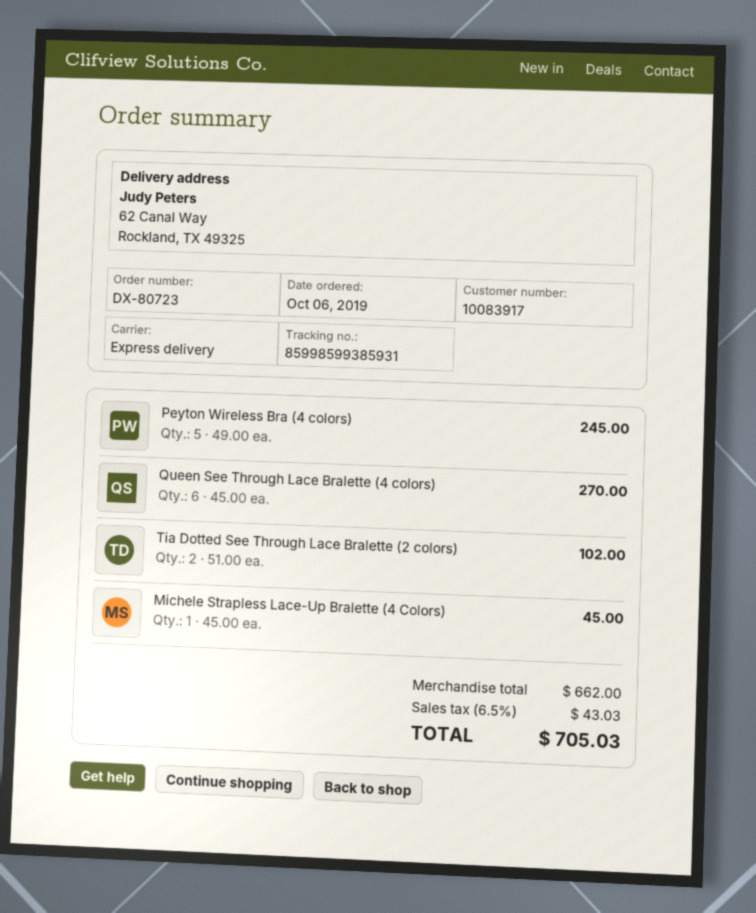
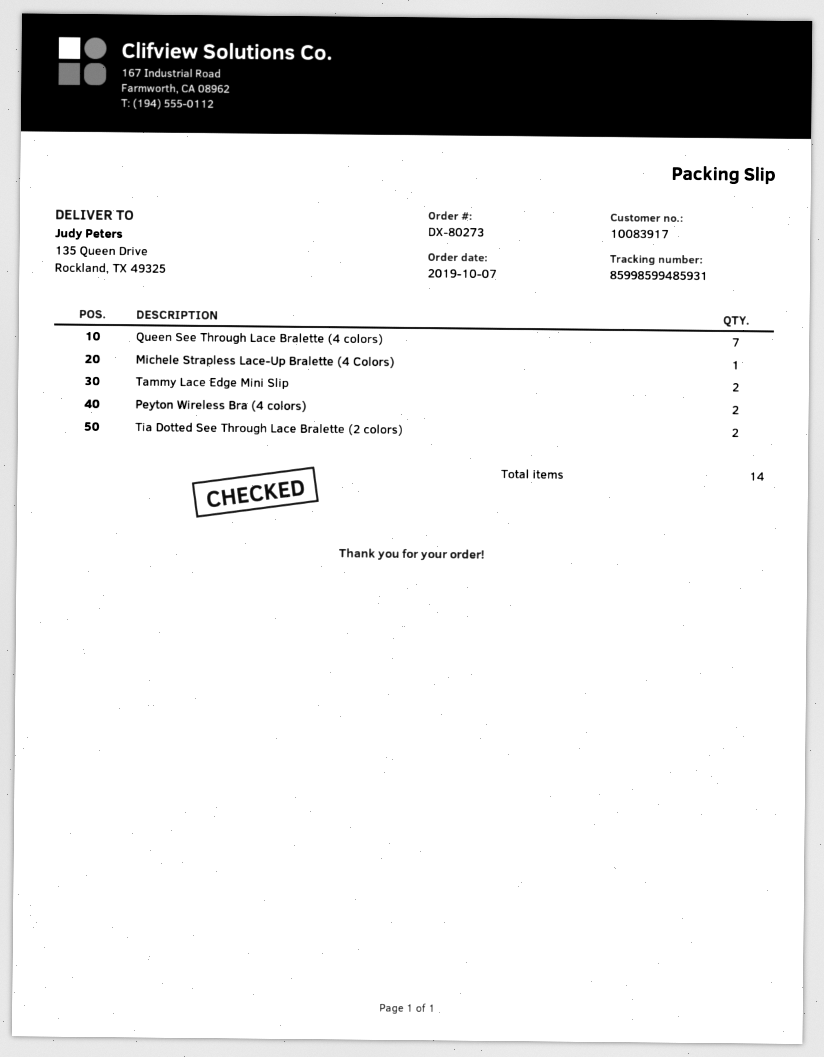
order number: DX-80723 -> DX-80273
order date: 2019-10-06 -> 2019-10-07
tracking number: 85998599385931 -> 85998599485931
ship to: 62 Canal Way, Rockland, TX 49325 -> 135 Queen Drive, Rockland, TX 49325
Peyton Wireless Bra (4 colors): 5 -> 2
Queen See Through Lace Bralette (4 colors): 6 -> 7
Tammy Lace Edge Mini Slip: none -> 2

